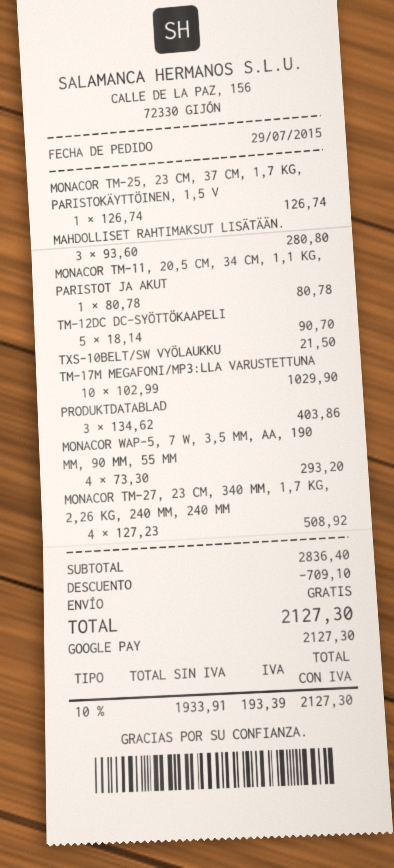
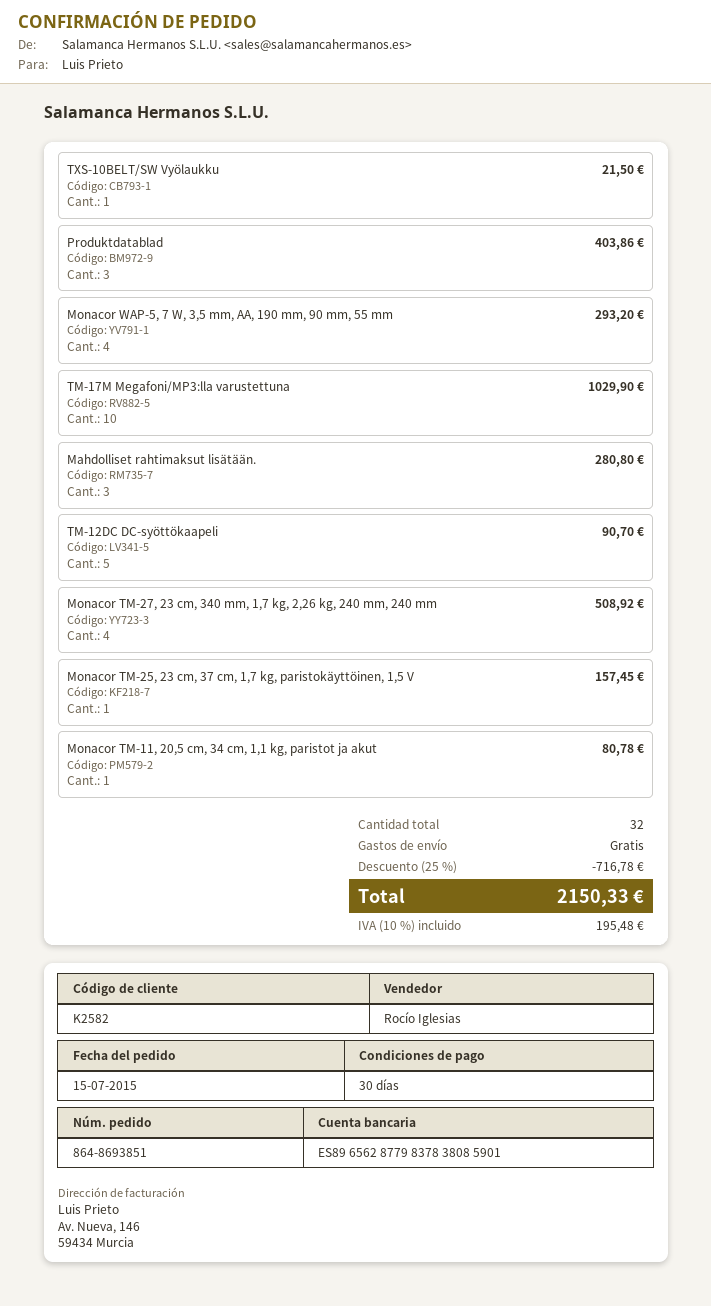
order date: 2015-07-29 -> 2015-07-15
MONACOR TM-25, 23 CM, 37 CM, 1,7 KG, PARISTOKÄYTTÖINEN, 1,5 V: 1 for 126.74 -> 1 for 157.45
discount: 709.10 -> 716.78
tax: 10% = 193.39 -> 10% = 195.48
total: 2127.30 -> 2150.33

